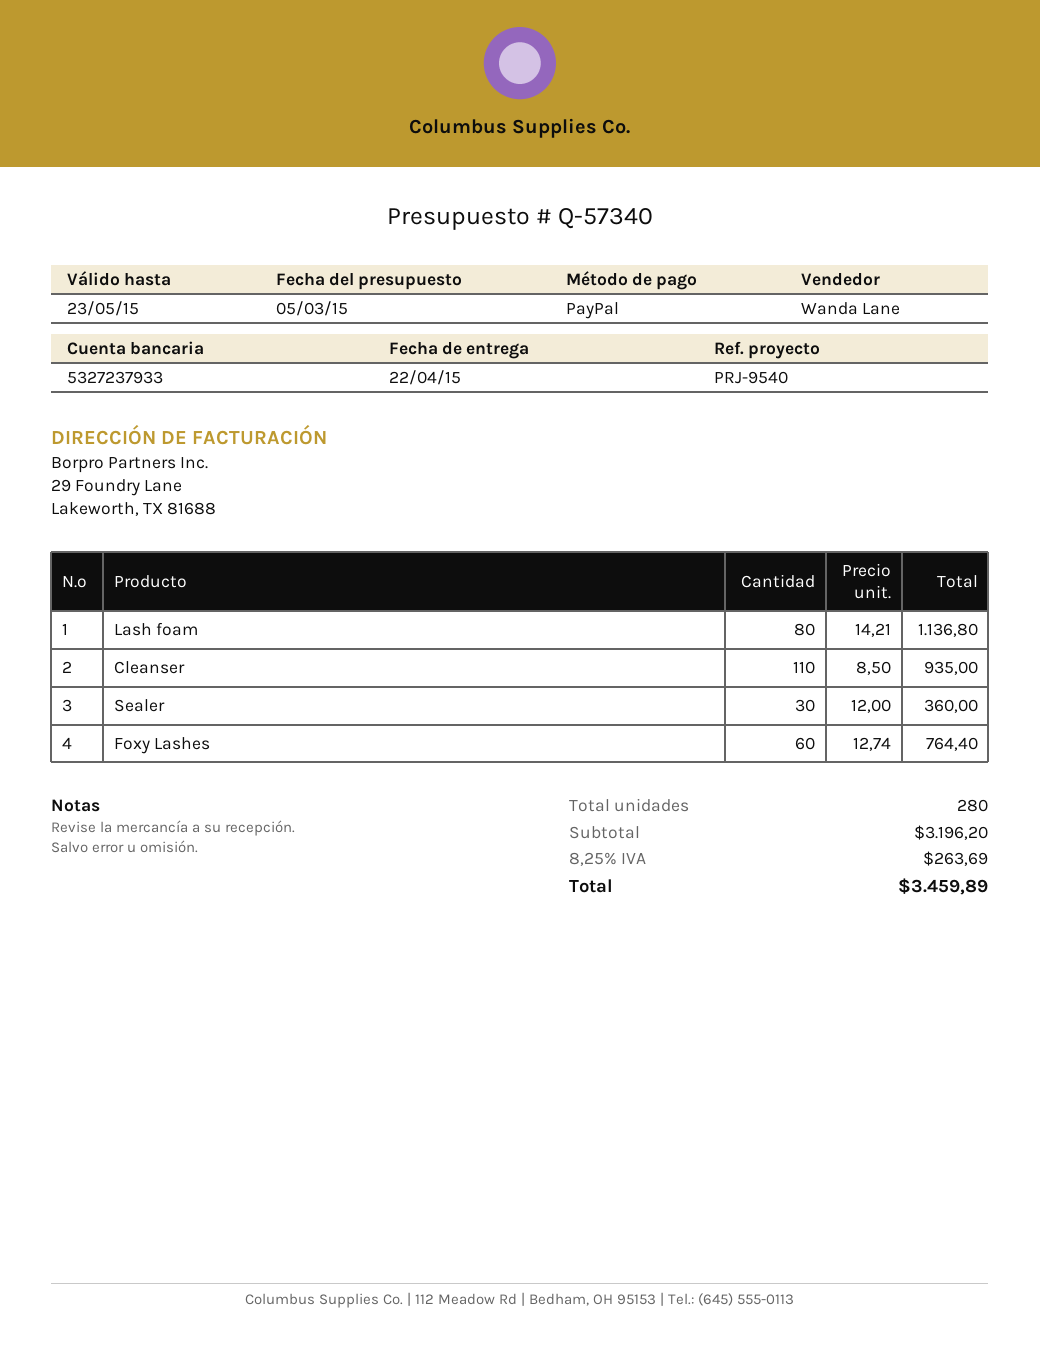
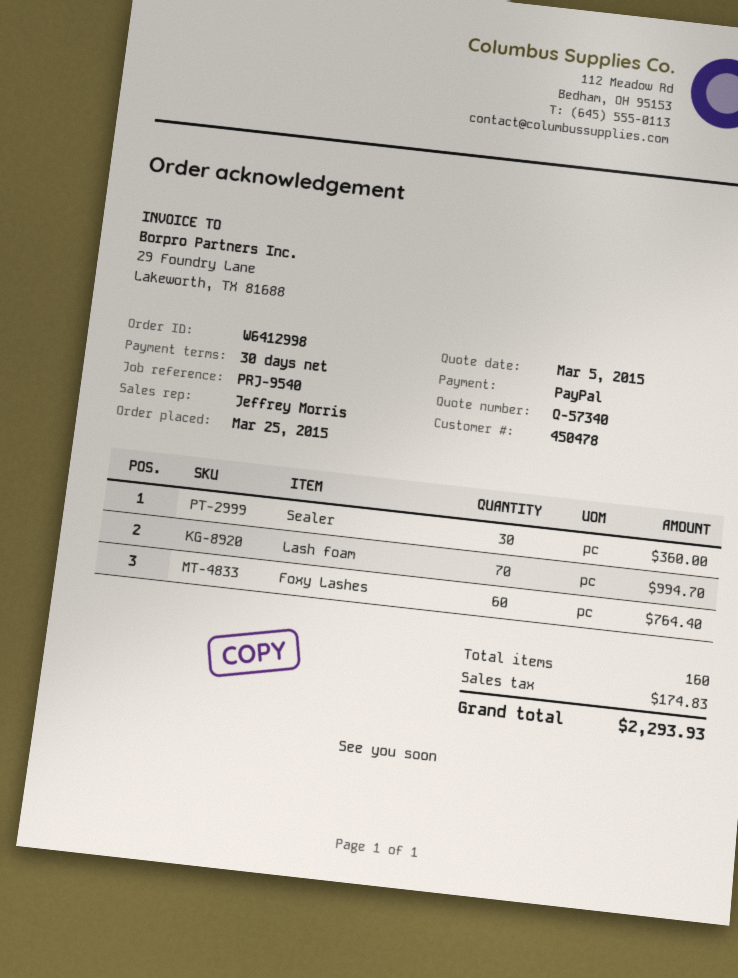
sales rep: Wanda Lane -> Jeffrey Morris
Lash foam: 80 for 1136.80 -> 70 for 994.70
Cleanser: 110 for 935.00 -> none
total quantity: 280 -> 160
tax: 263.69 -> 174.83
total: 3459.89 -> 2293.93

